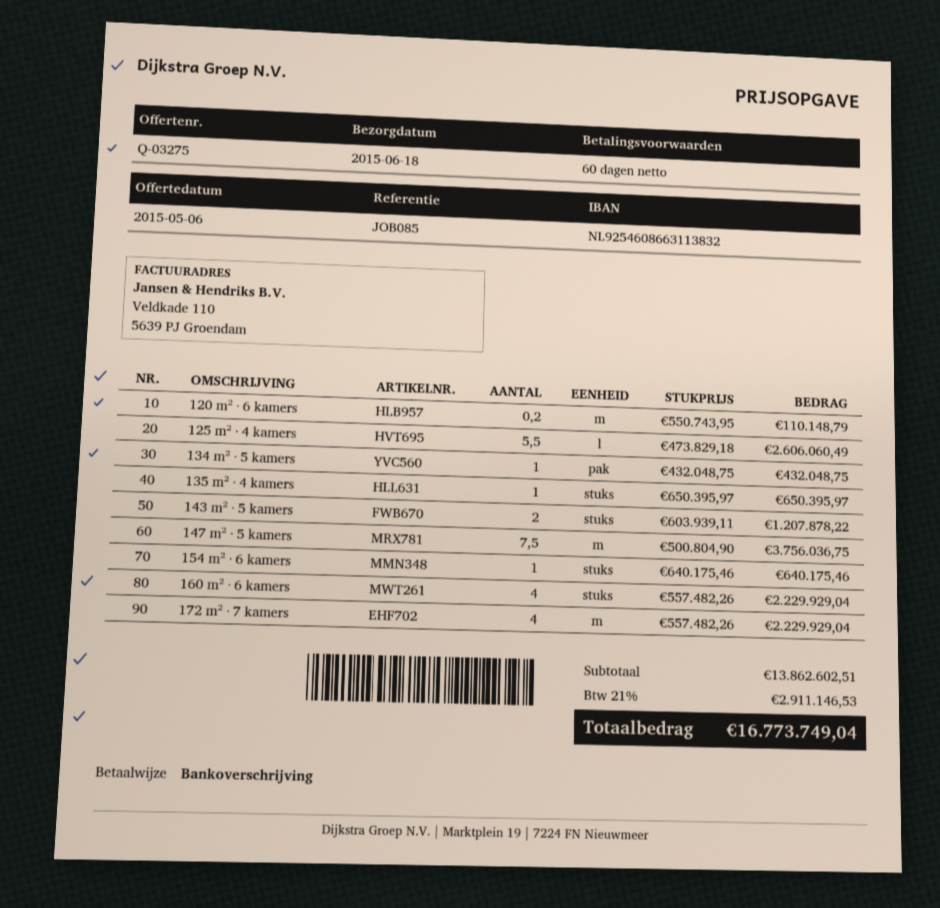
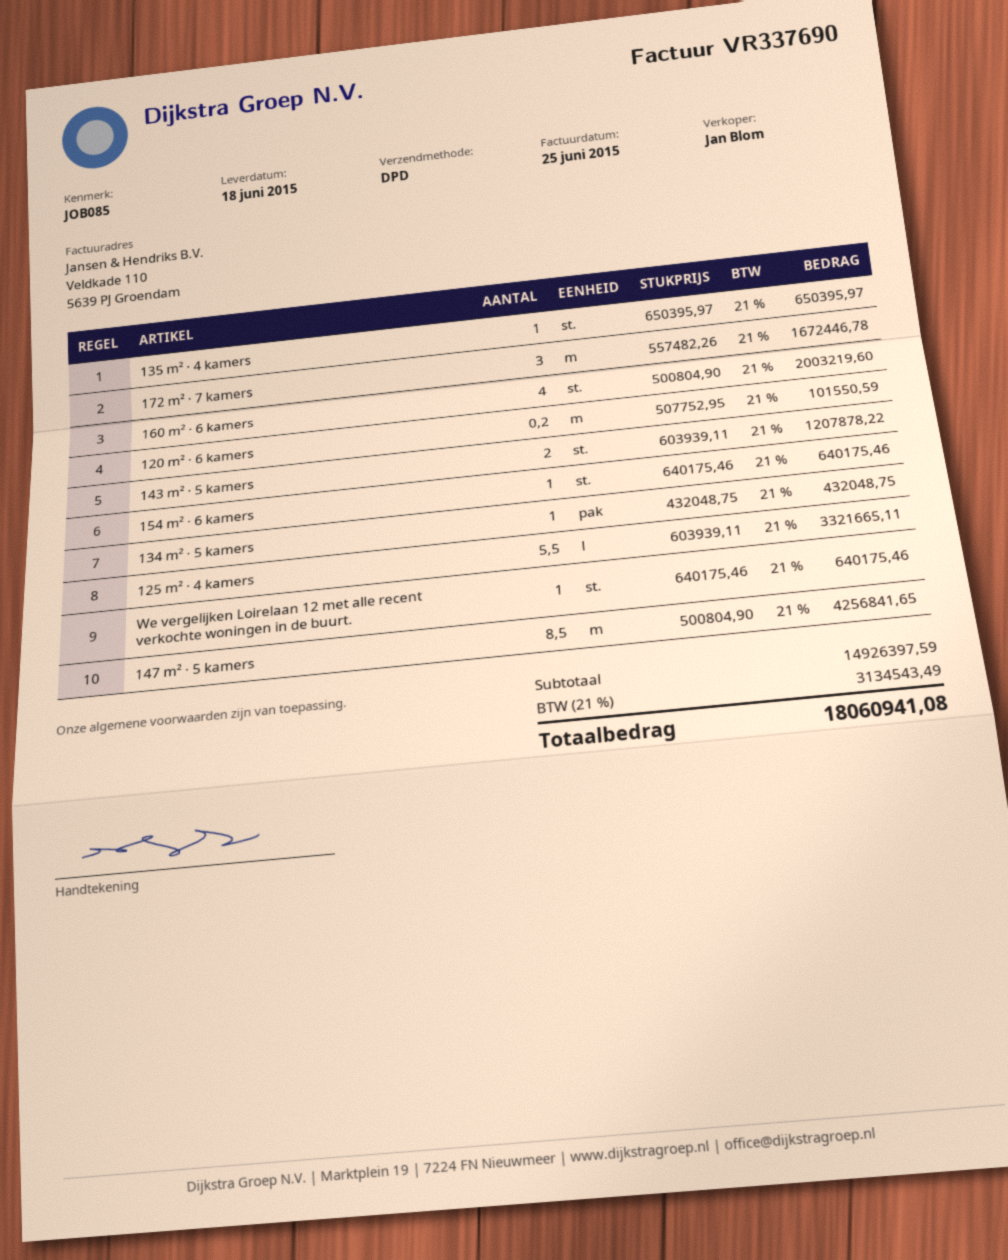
120 m² · 6 kamers: 0.2 x 550743.95 = 110148.79 -> 0.2 x 507752.95 = 101550.59
125 m² · 4 kamers: 5.5 x 473829.18 = 2606060.49 -> 5.5 x 603939.11 = 3321665.11
147 m² · 5 kamers: 7.5 x 500804.90 = 3756036.75 -> 8.5 x 500804.90 = 4256841.65
160 m² · 6 kamers: 4 x 557482.26 = 2229929.04 -> 4 x 500804.90 = 2003219.60
172 m² · 7 kamers: 4 x 557482.26 = 2229929.04 -> 3 x 557482.26 = 1672446.78
We vergelijken Loirelaan 12 met alle recent verkochte woningen in de buurt.: none -> 1 x 640175.46 = 640175.46
subtotal: 13862602.51 -> 14926397.59
tax: 21% = 2911146.53 -> 21% = 3134543.49
total: 16773749.04 -> 18060941.08

